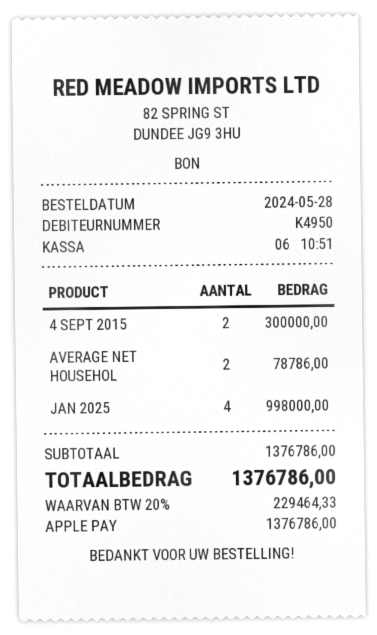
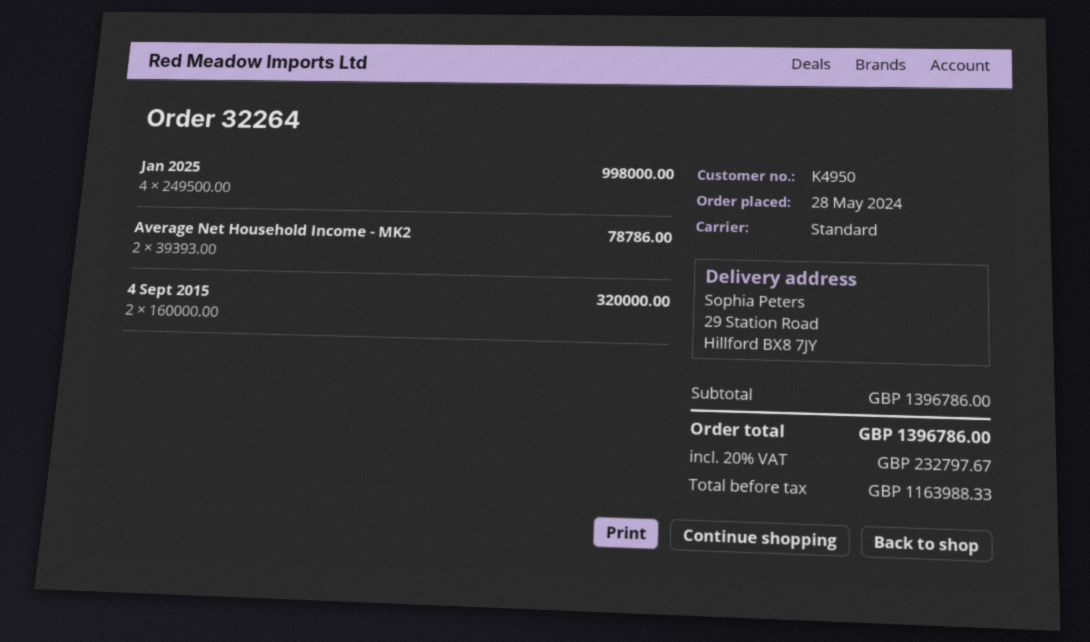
4 SEPT 2015: 2 for 300000.00 -> 2 for 320000.00
subtotal: 1376786.00 -> 1396786.00
tax: 20% = 229464.33 -> 20% = 232797.67
total: 1376786.00 -> 1396786.00

